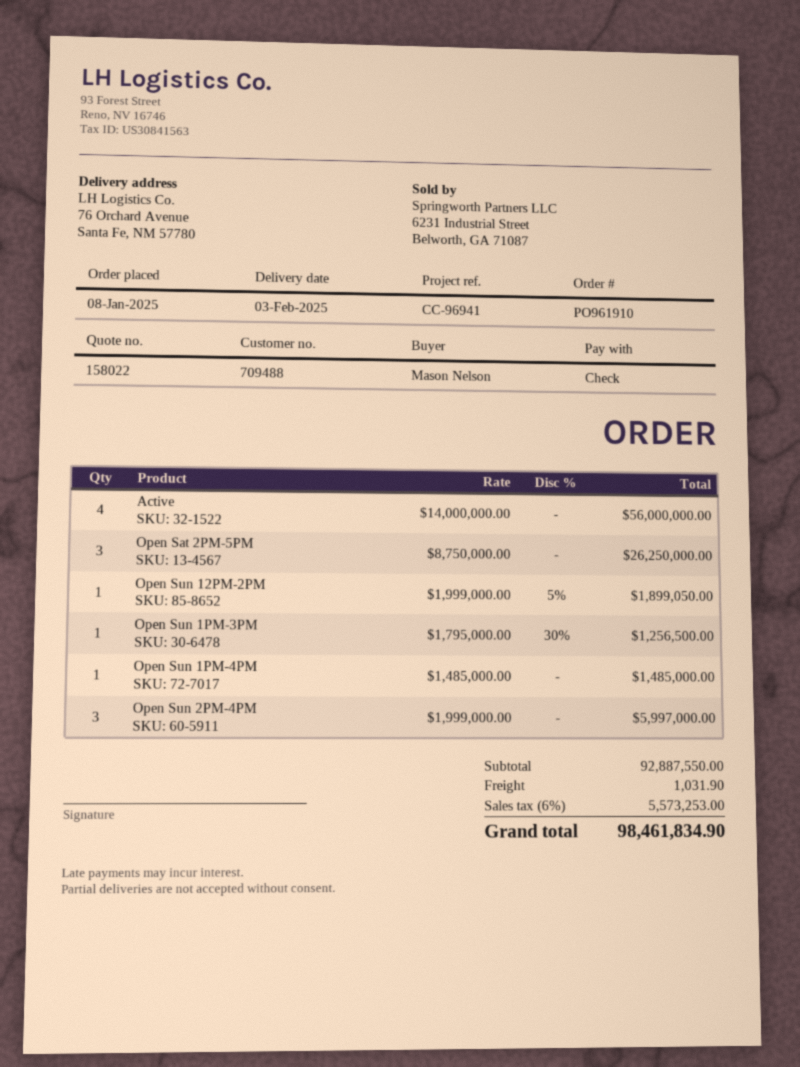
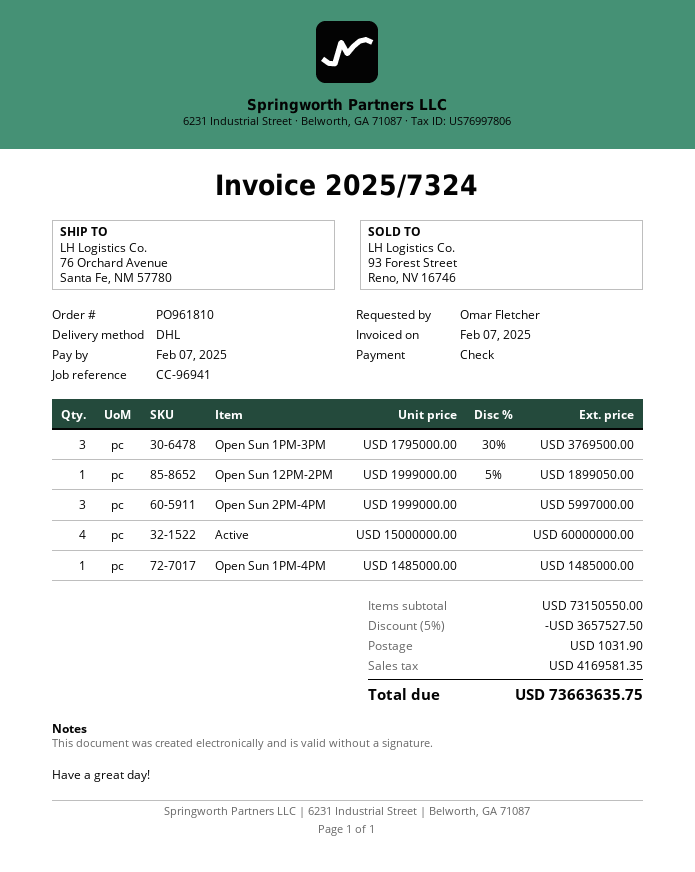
order number: PO961910 -> PO961810
ordered by: Mason Nelson -> Omar Fletcher
Active: 4 x 14000000.00 = 56000000.00 -> 4 x 15000000.00 = 60000000.00
Open Sat 2PM-5PM: 3 x 8750000.00 = 26250000.00 -> none
Open Sun 1PM-3PM: 1 x 1795000.00 - 30% = 1256500.00 -> 3 x 1795000.00 - 30% = 3769500.00
subtotal: 92887550.00 -> 73150550.00
discount: none -> 5% = 3657527.50
tax: 5573253.00 -> 4169581.35
total: 98461834.90 -> 73663635.75

